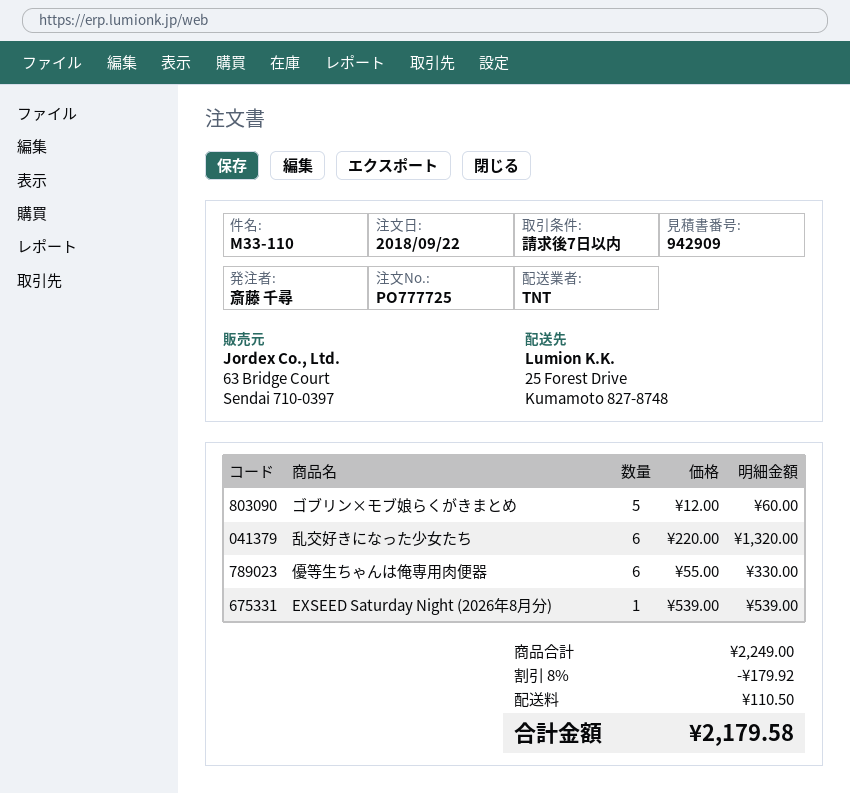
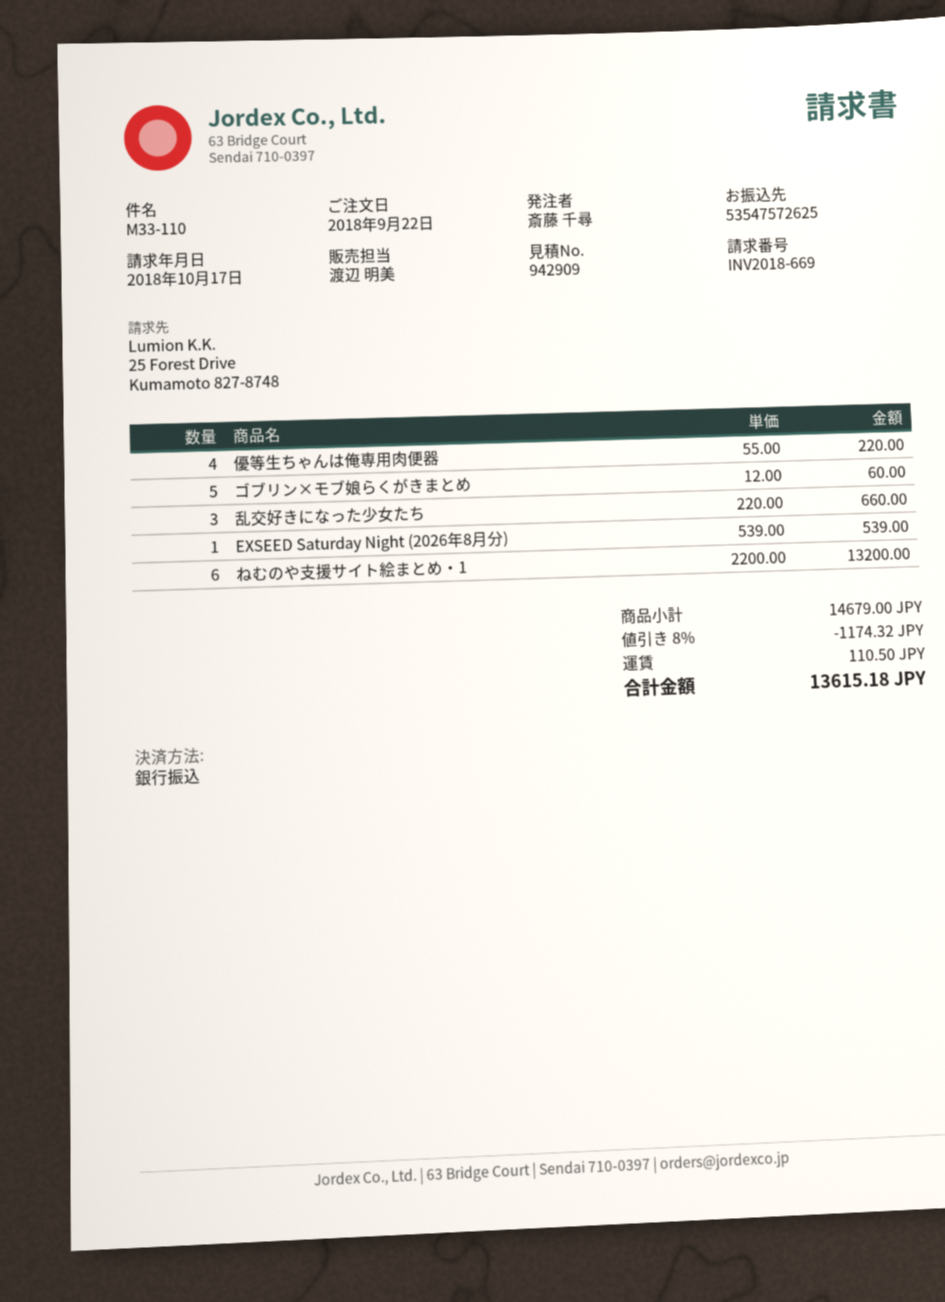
乱交好きになった少女たち: 6 x 220.00 = 1320.00 -> 3 x 220.00 = 660.00
優等生ちゃんは俺専用肉便器: 6 x 55.00 = 330.00 -> 4 x 55.00 = 220.00
ねむのや支援サイト絵まとめ・1: none -> 6 x 2200.00 = 13200.00
subtotal: 2249.00 -> 14679.00
discount: 8% = 179.92 -> 8% = 1174.32
total: 2179.58 -> 13615.18

